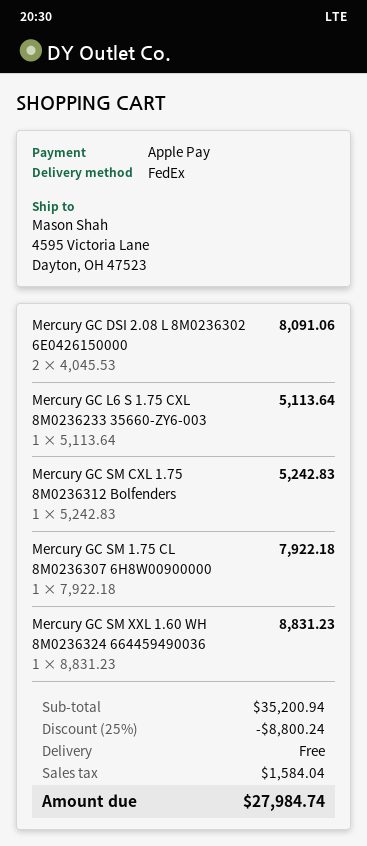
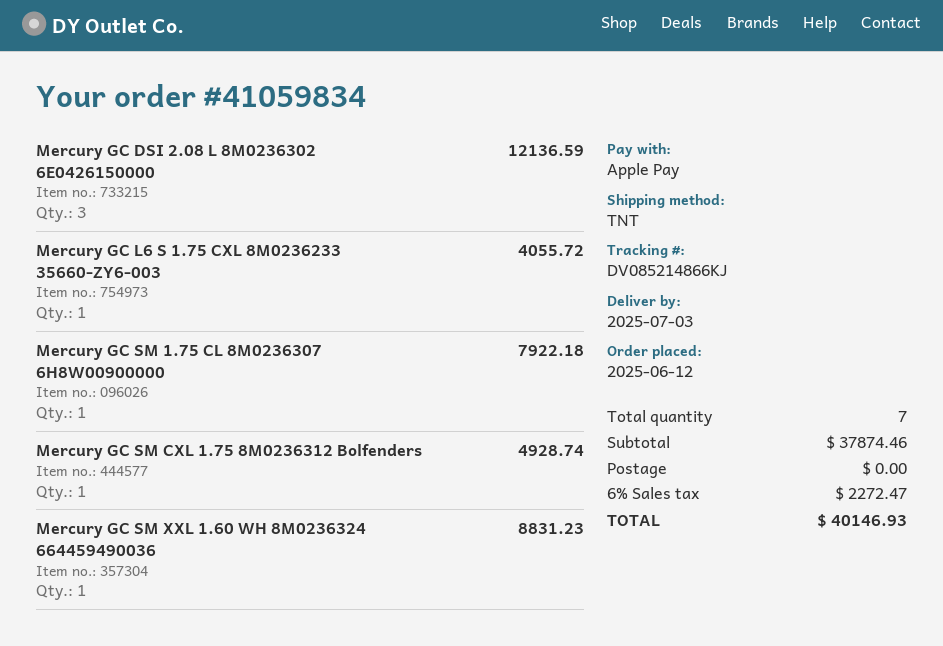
shipping method: FedEx -> TNT
Mercury GC DSI 2.08 L 8M0236302 6E0426150000: 2 for 8091.06 -> 3 for 12136.59
Mercury GC L6 S 1.75 CXL 8M0236233 35660-ZY6-003: 1 for 5113.64 -> 1 for 4055.72
Mercury GC SM CXL 1.75 8M0236312 Bolfenders: 1 for 5242.83 -> 1 for 4928.74
subtotal: 35200.94 -> 37874.46
discount: 25% = 8800.24 -> none
tax: 1584.04 -> 2272.47
total: 27984.74 -> 40146.93

